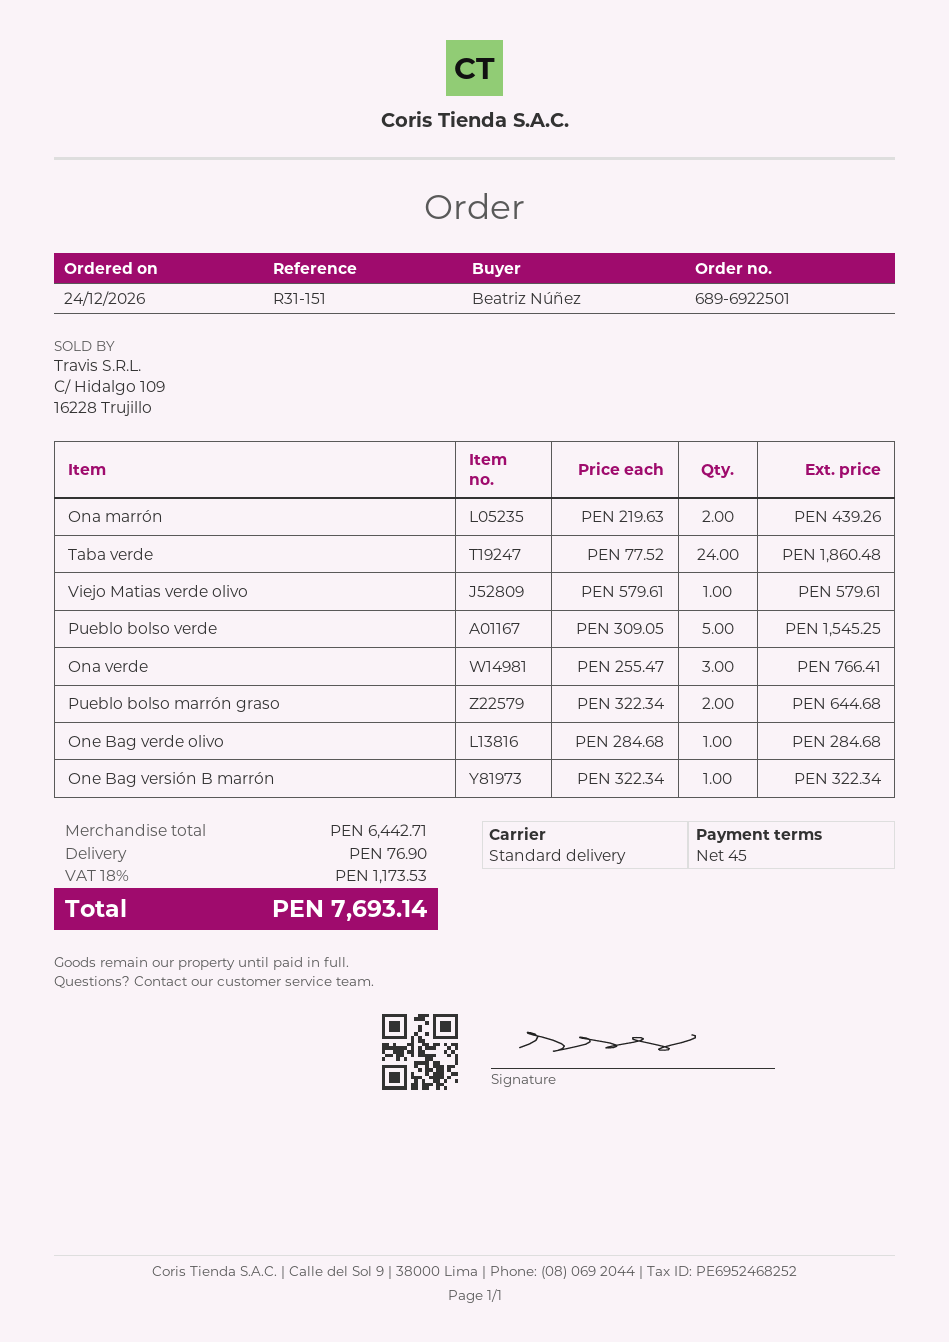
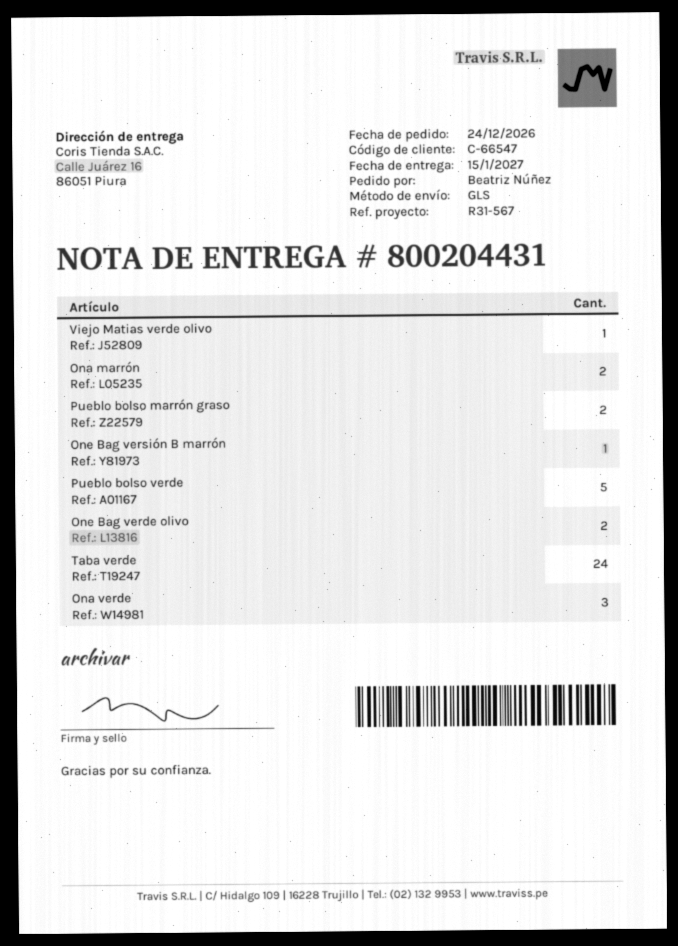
reference: R31-151 -> R31-567
shipping method: standard -> GLS
One Bag verde olivo: 1 -> 2

